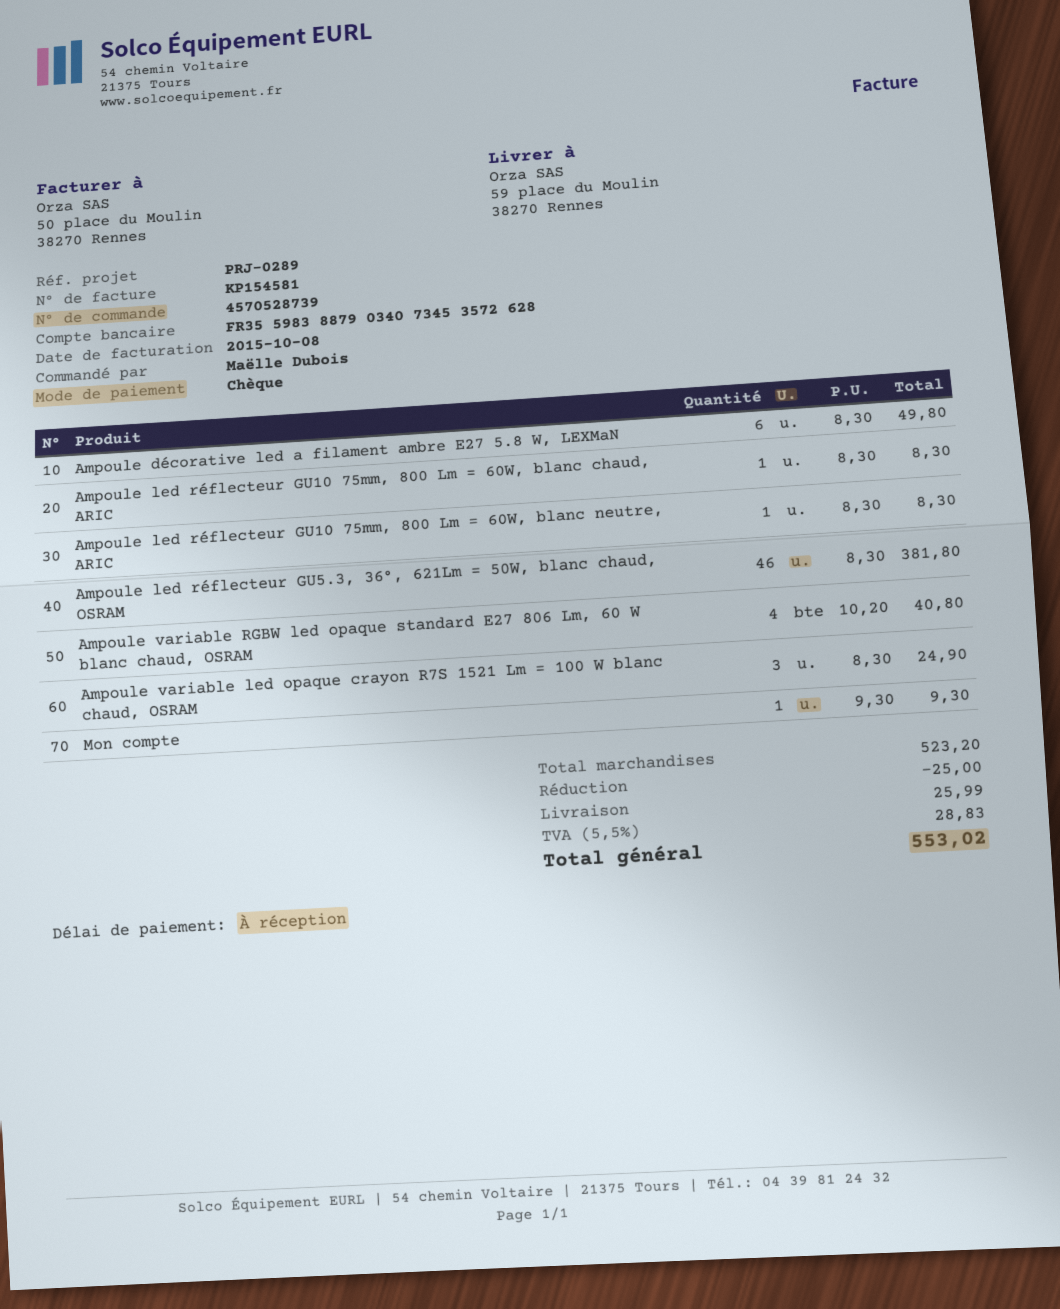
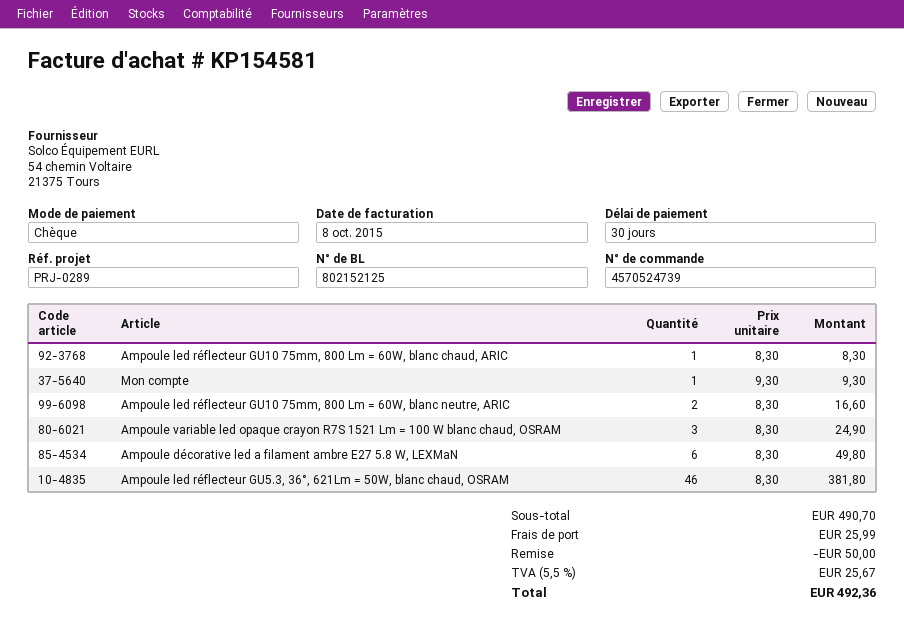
order number: 4570528739 -> 4570524739
payment terms: on receipt -> 30 days
Ampoule led réflecteur GU10 75mm, 800 Lm = 60W, blanc neutre, ARIC: 1 x 8.30 = 8.30 -> 2 x 8.30 = 16.60
Ampoule variable RGBW led opaque standard E27 806 Lm, 60 W blanc chaud, OSRAM: 4 x 10.20 = 40.80 -> none
subtotal: 523.20 -> 490.70
discount: 25.00 -> 50.00
tax: 5.5% = 28.83 -> 5.5% = 25.67
total: 553.02 -> 492.36

